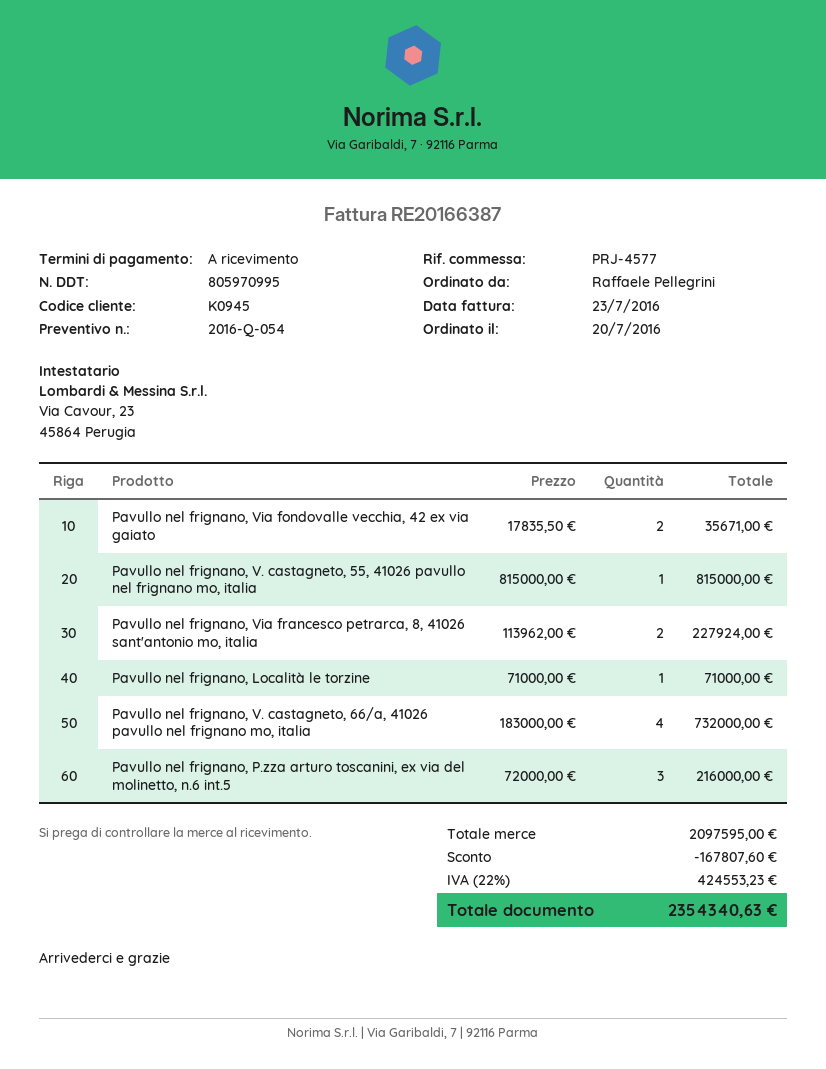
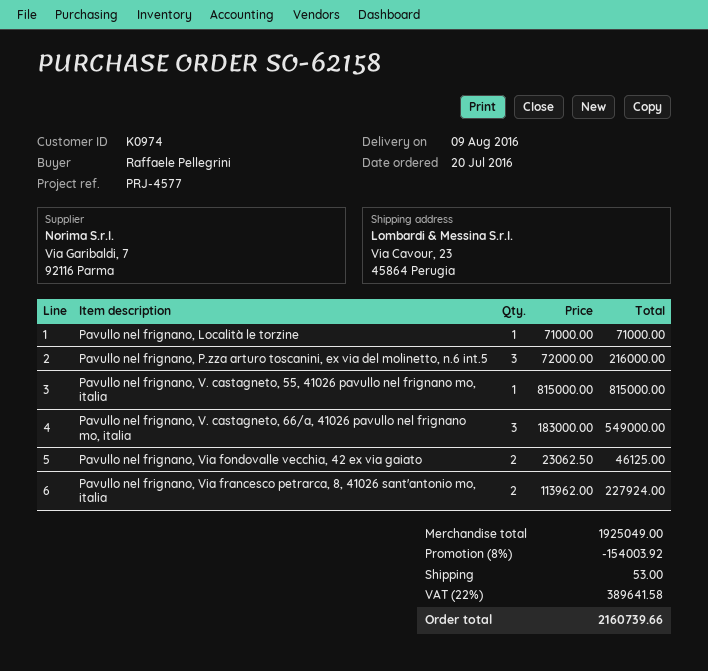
customer number: K0945 -> K0974
Pavullo nel frignano, Via fondovalle vecchia, 42 ex via gaiato: 2 x 17835.50 = 35671.00 -> 2 x 23062.50 = 46125.00
Pavullo nel frignano, V. castagneto, 66/a, 41026 pavullo nel frignano mo, italia: 4 x 183000.00 = 732000.00 -> 3 x 183000.00 = 549000.00
subtotal: 2097595.00 -> 1925049.00
discount: 167807.60 -> 154003.92
shipping: none -> 53.00
tax: 22% = 424553.23 -> 22% = 389641.58
total: 2354340.63 -> 2160739.66

